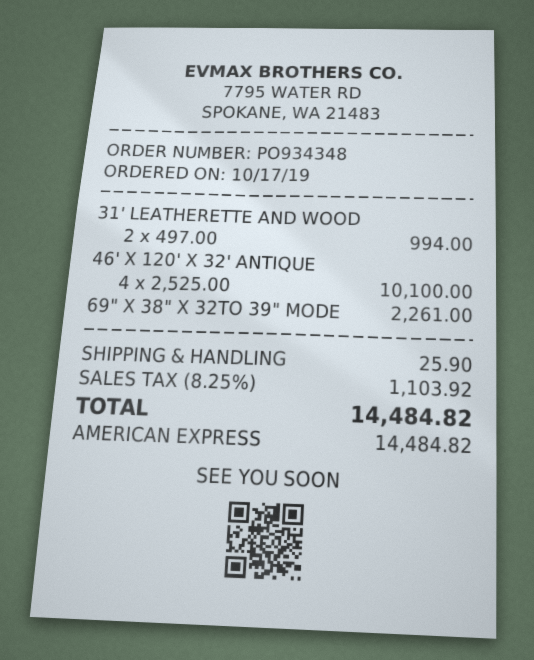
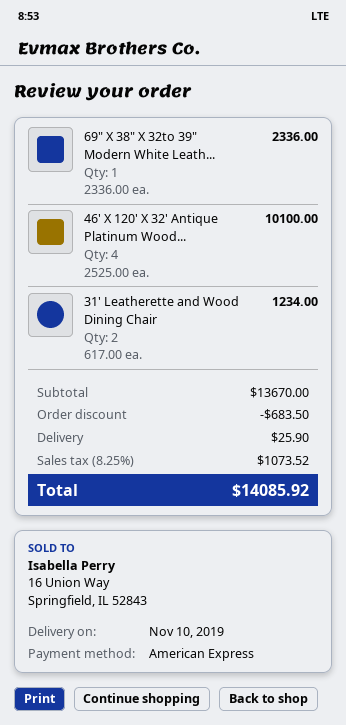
31' LEATHERETTE AND WOOD: 2 x 497.00 = 994.00 -> 2 x 617.00 = 1234.00
69" X 38" X 32TO 39" MODE: 1 x 2261.00 = 2261.00 -> 1 x 2336.00 = 2336.00
discount: none -> 683.50
tax: 8.25% = 1103.92 -> 8.25% = 1073.52
total: 14484.82 -> 14085.92

